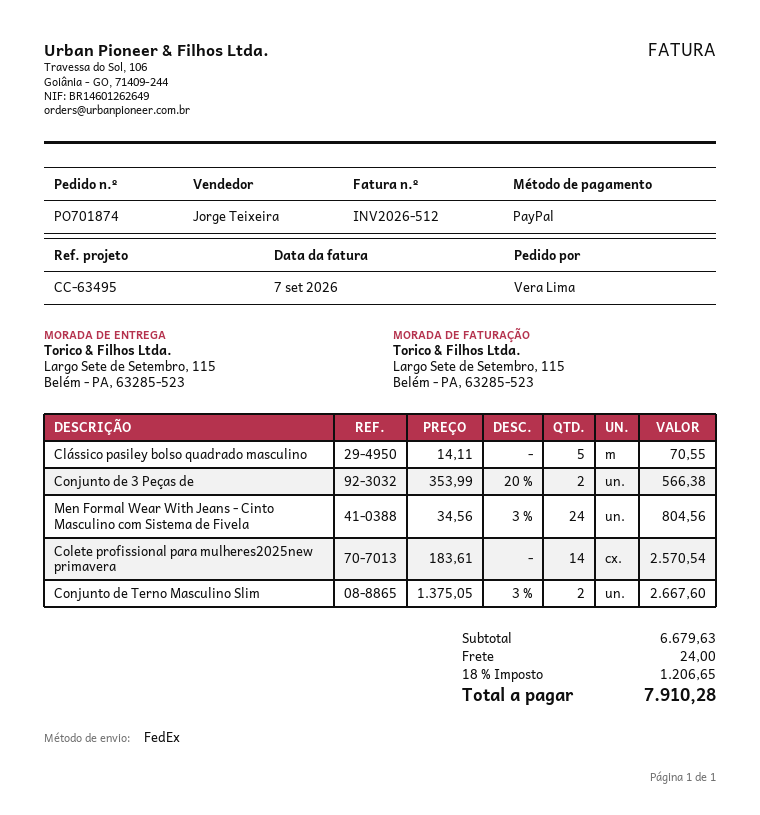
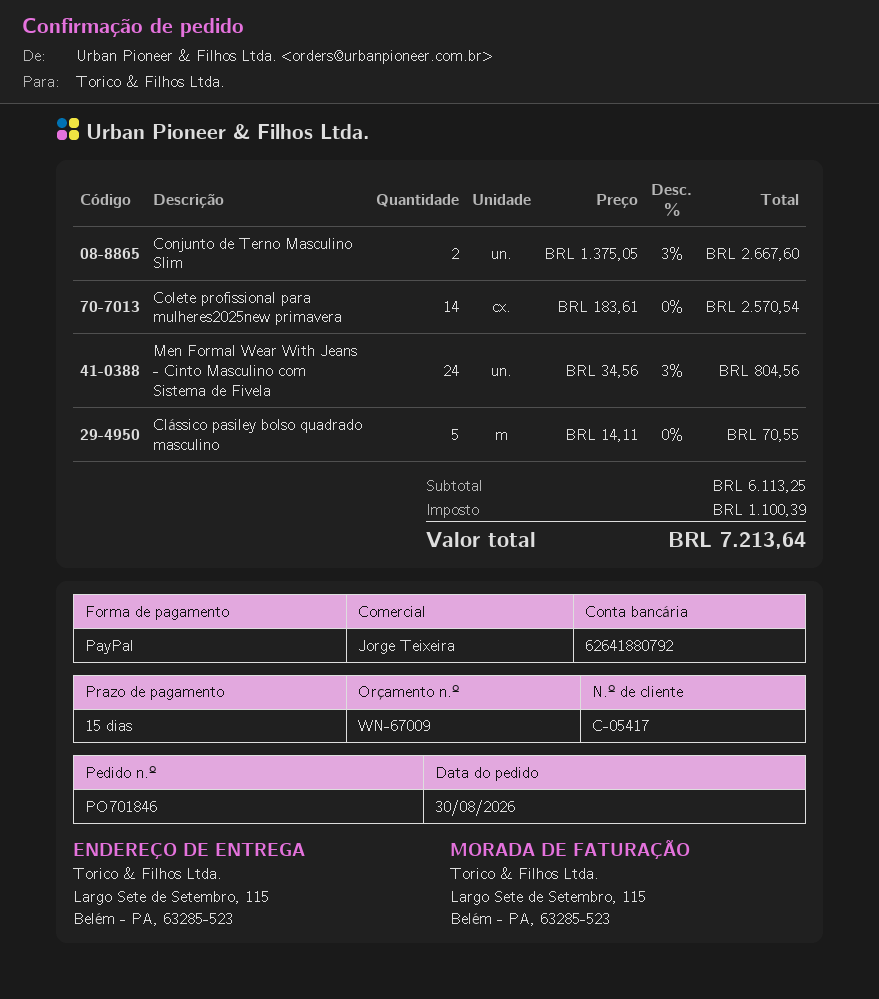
order number: PO701874 -> PO701846
Conjunto de 3 Peças de: 2 x 353.99 - 20% = 566.38 -> none
subtotal: 6679.63 -> 6113.25
shipping: 24.00 -> none
tax: 1206.65 -> 1100.39
total: 7910.28 -> 7213.64

